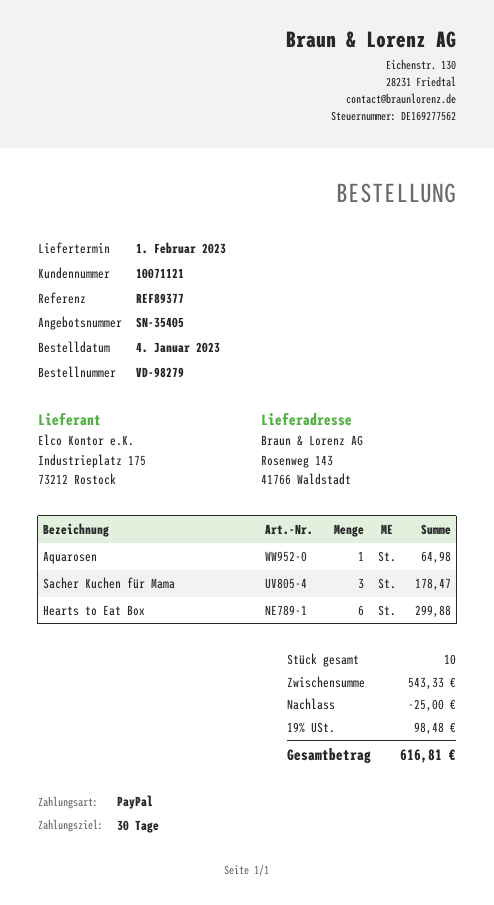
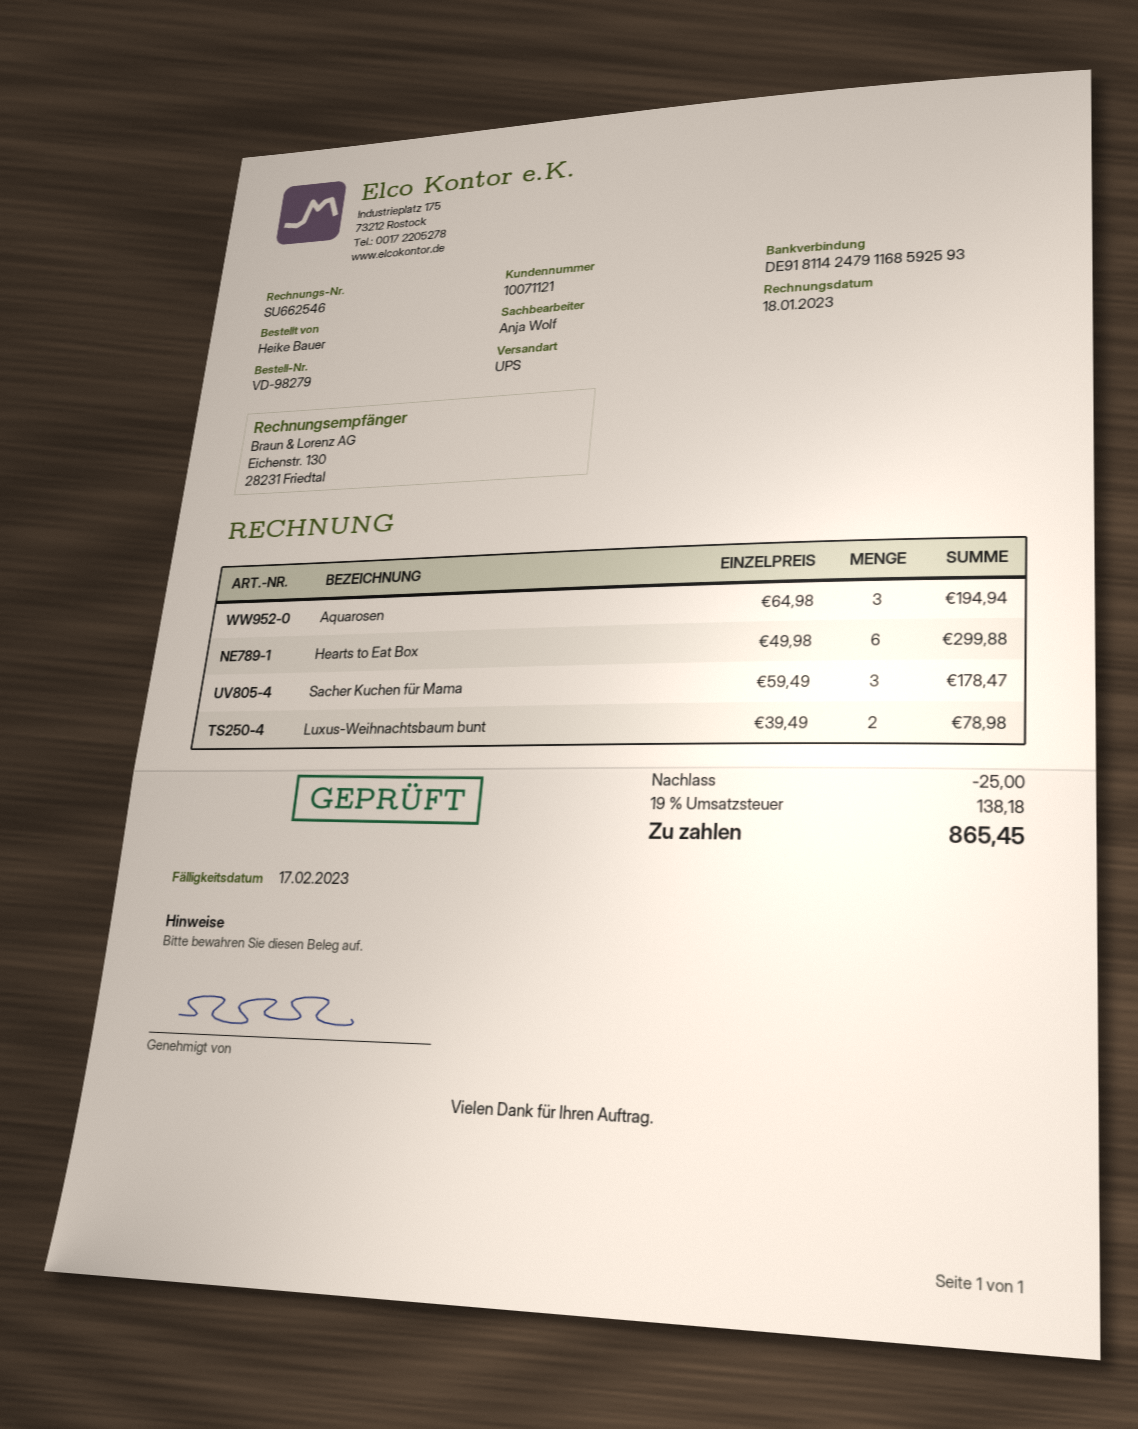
Aquarosen: 1 for 64.98 -> 3 for 194.94
Luxus-Weihnachtsbaum bunt: none -> 2 for 78.98
tax: 19% = 98.48 -> 19% = 138.18
total: 616.81 -> 865.45

